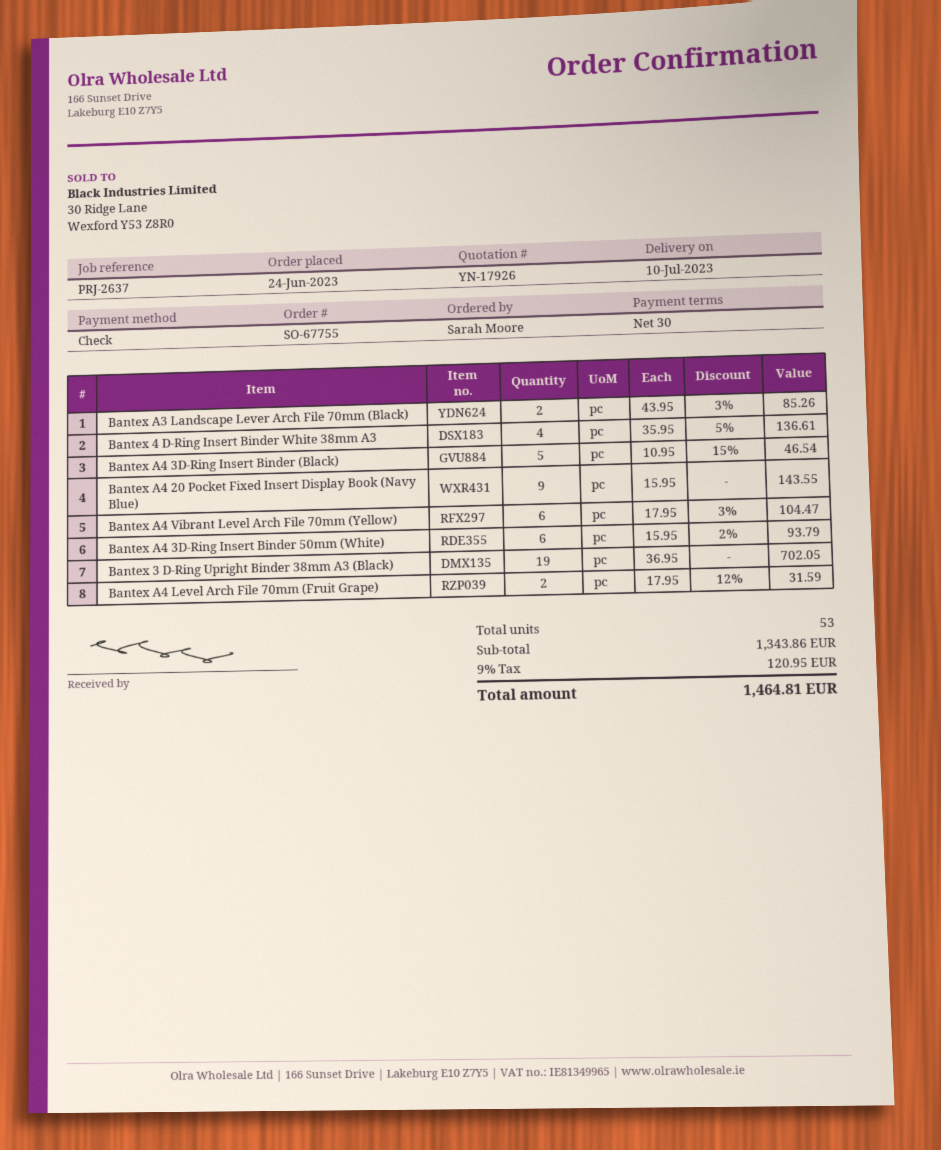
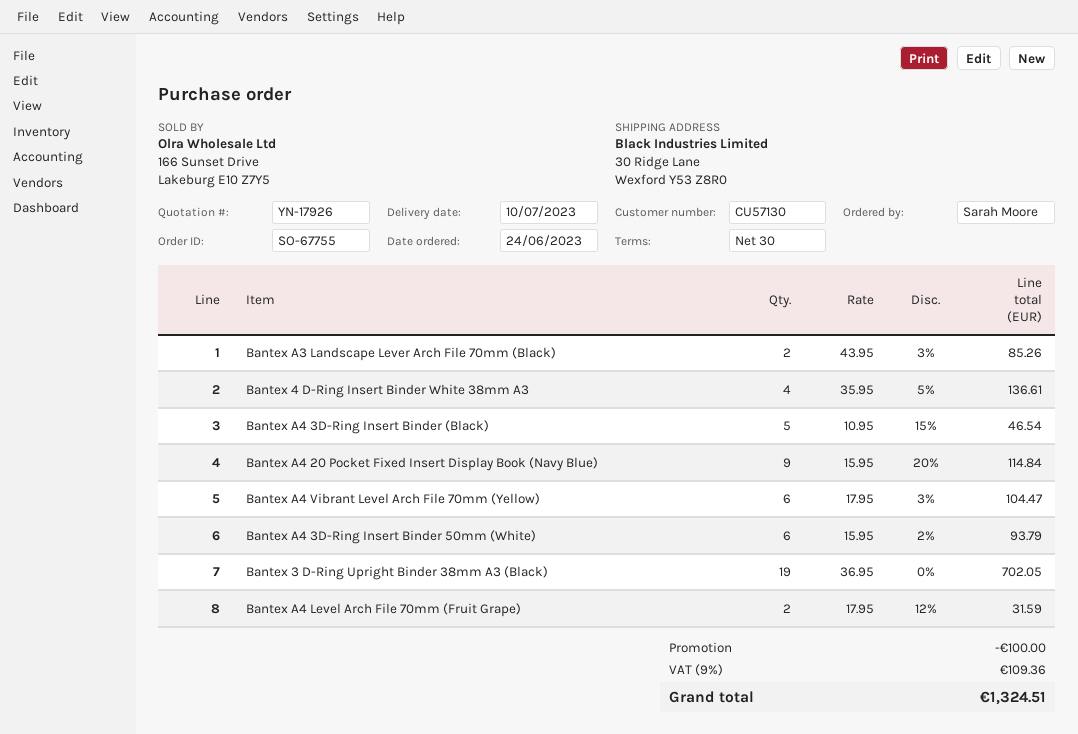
Bantex A4 20 Pocket Fixed Insert Display Book (Navy Blue): 9 x 15.95 = 143.55 -> 9 x 15.95 - 20% = 114.84
discount: none -> 100.00
tax: 9% = 120.95 -> 9% = 109.36
total: 1464.81 -> 1324.51

